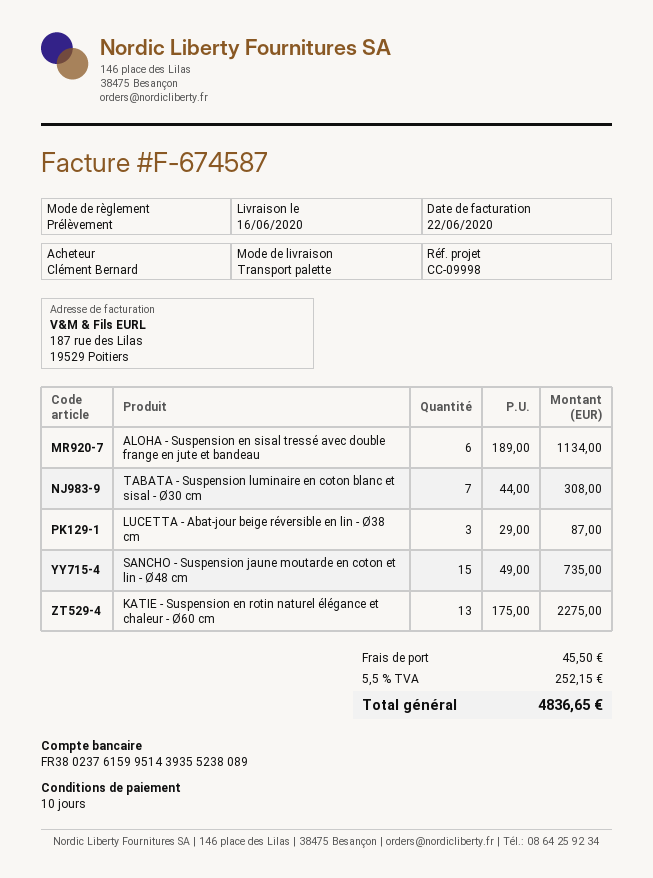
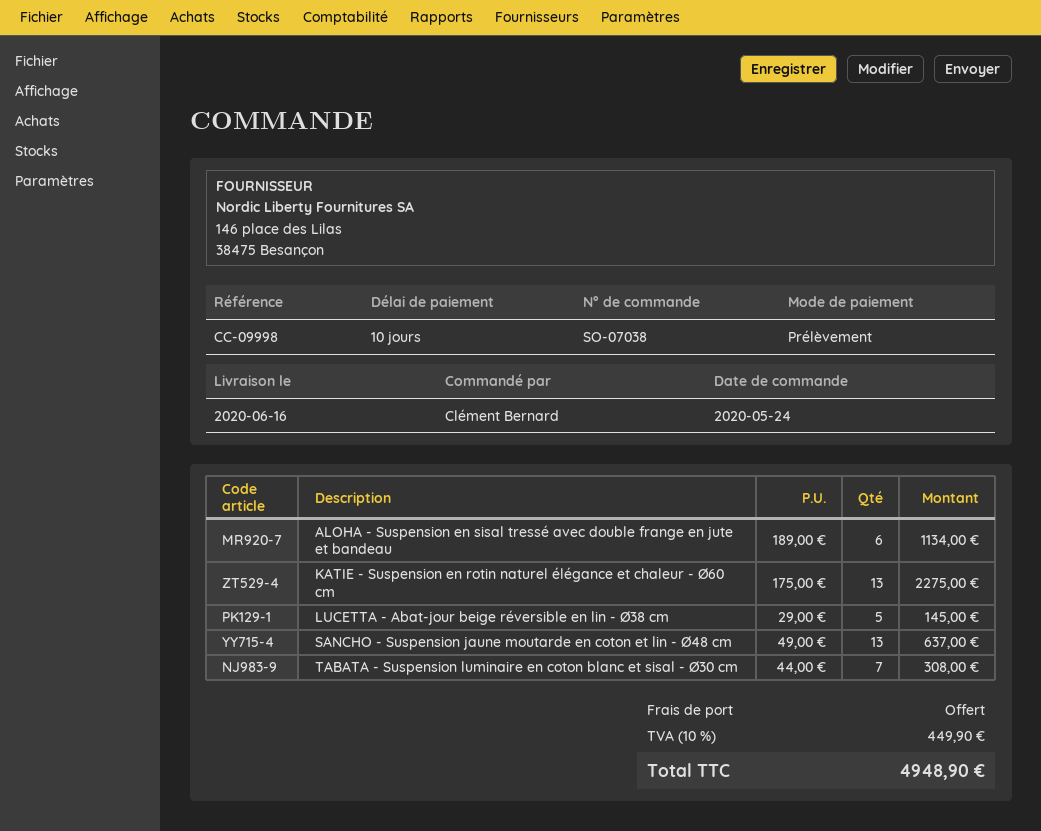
LUCETTA - Abat-jour beige réversible en lin - Ø38 cm: 3 x 29.00 = 87.00 -> 5 x 29.00 = 145.00
SANCHO - Suspension jaune moutarde en coton et lin - Ø48 cm: 15 x 49.00 = 735.00 -> 13 x 49.00 = 637.00
shipping: 45.50 -> 0.00
tax: 5.5% = 252.15 -> 10% = 449.90
total: 4836.65 -> 4948.90

